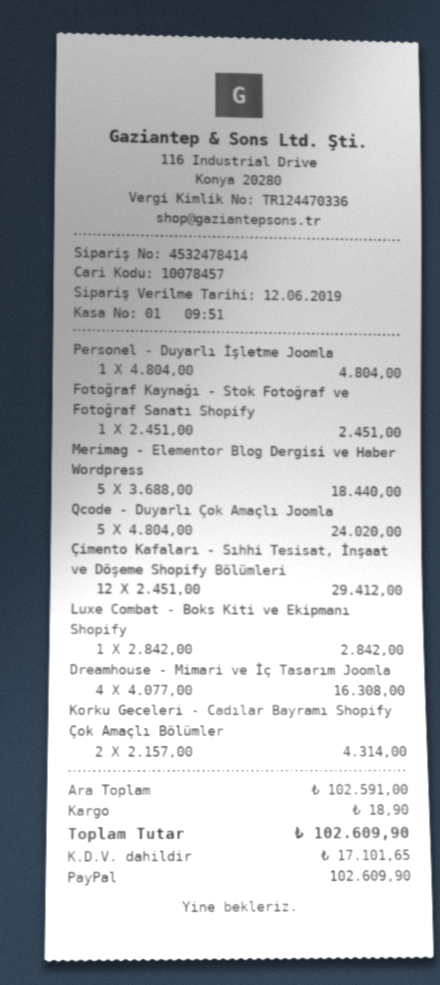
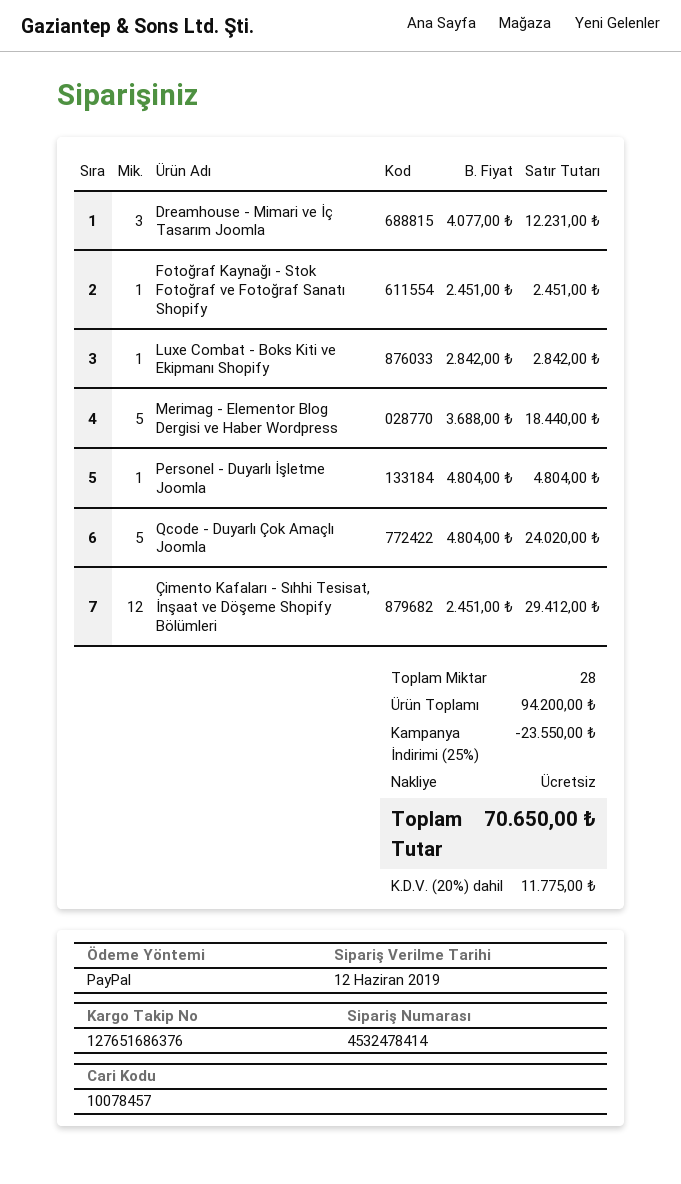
Dreamhouse - Mimari ve İç Tasarım Joomla: 4 x 4077.00 = 16308.00 -> 3 x 4077.00 = 12231.00
Korku Geceleri - Cadılar Bayramı Shopify Çok Amaçlı Bölümler: 2 x 2157.00 = 4314.00 -> none
subtotal: 102591.00 -> 94200.00
discount: none -> 25% = 23550.00
shipping: 18.90 -> 0.00
tax: 17101.65 -> 11775.00
total: 102609.90 -> 70650.00

